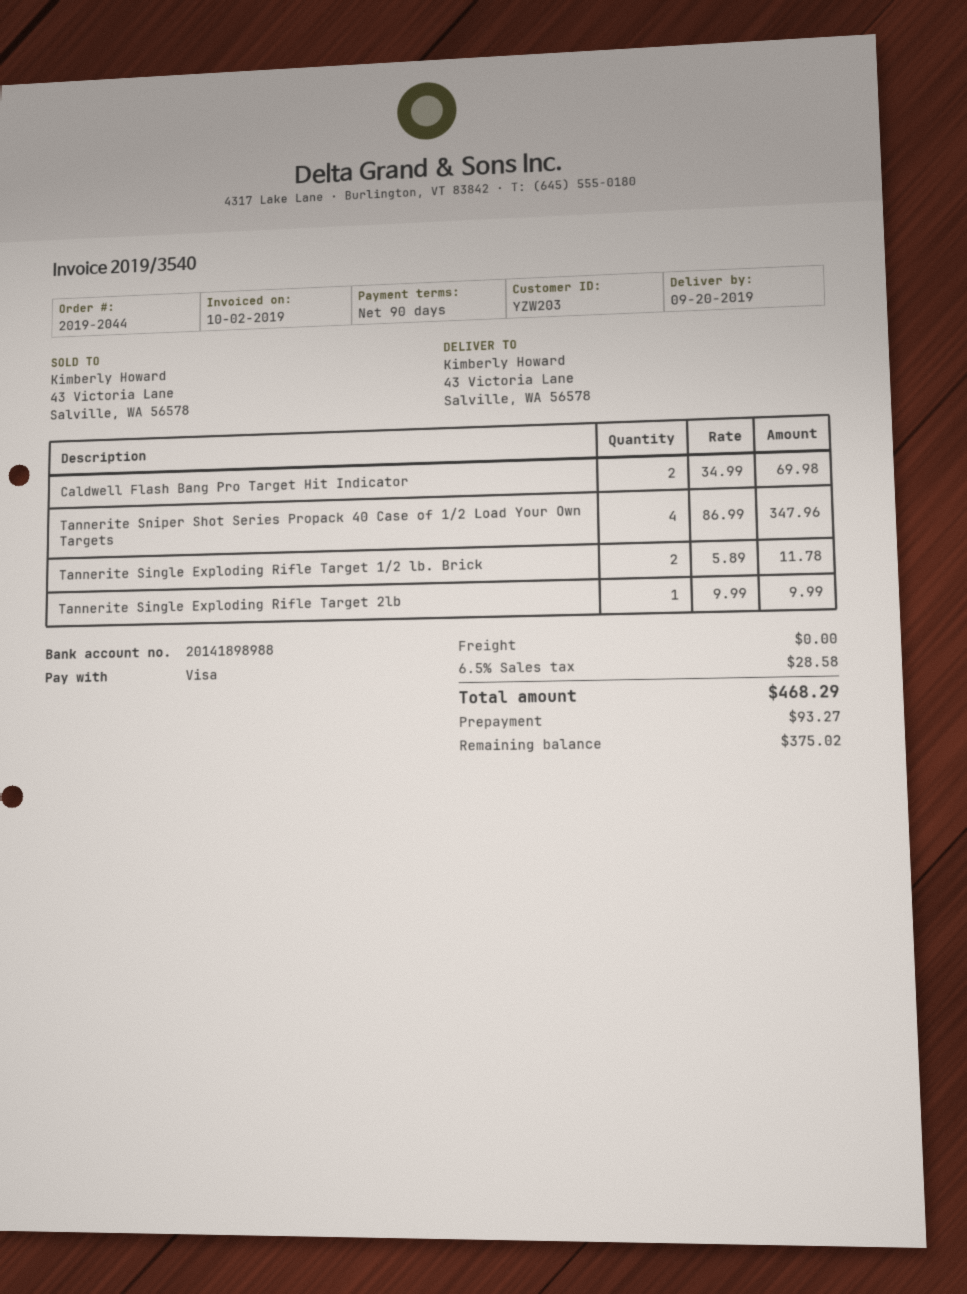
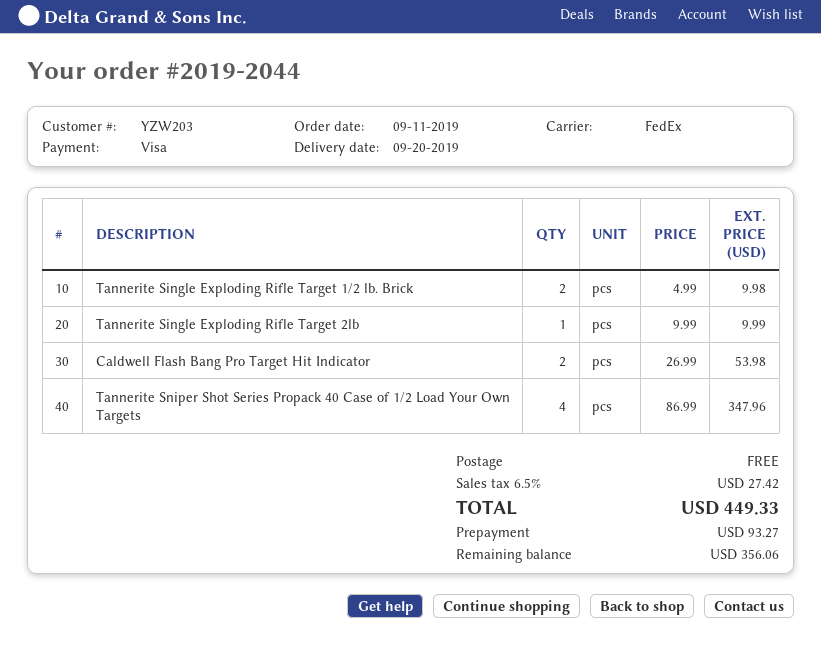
Caldwell Flash Bang Pro Target Hit Indicator: 2 x 34.99 = 69.98 -> 2 x 26.99 = 53.98
Tannerite Single Exploding Rifle Target 1/2 lb. Brick: 2 x 5.89 = 11.78 -> 2 x 4.99 = 9.98
tax: 6.5% = 28.58 -> 6.5% = 27.42
total: 468.29 -> 449.33
balance: 375.02 -> 356.06

